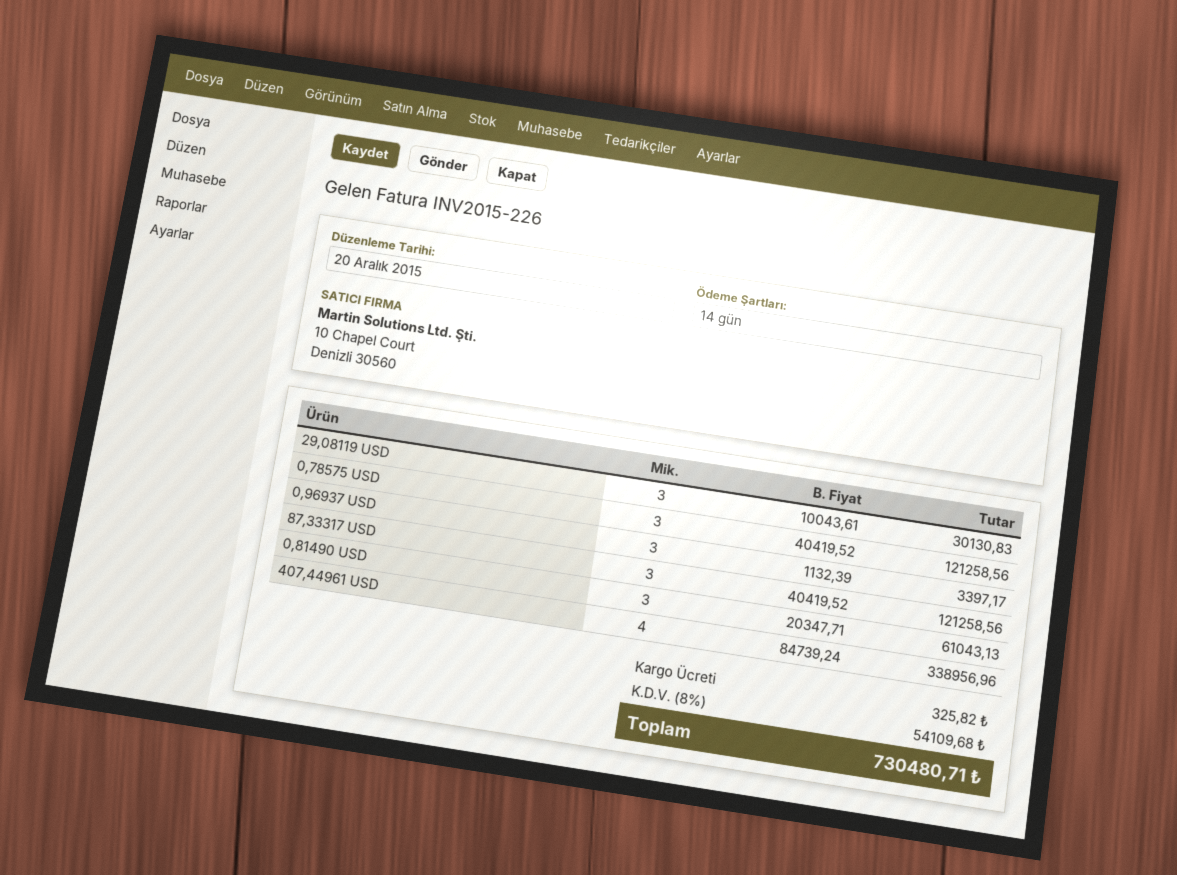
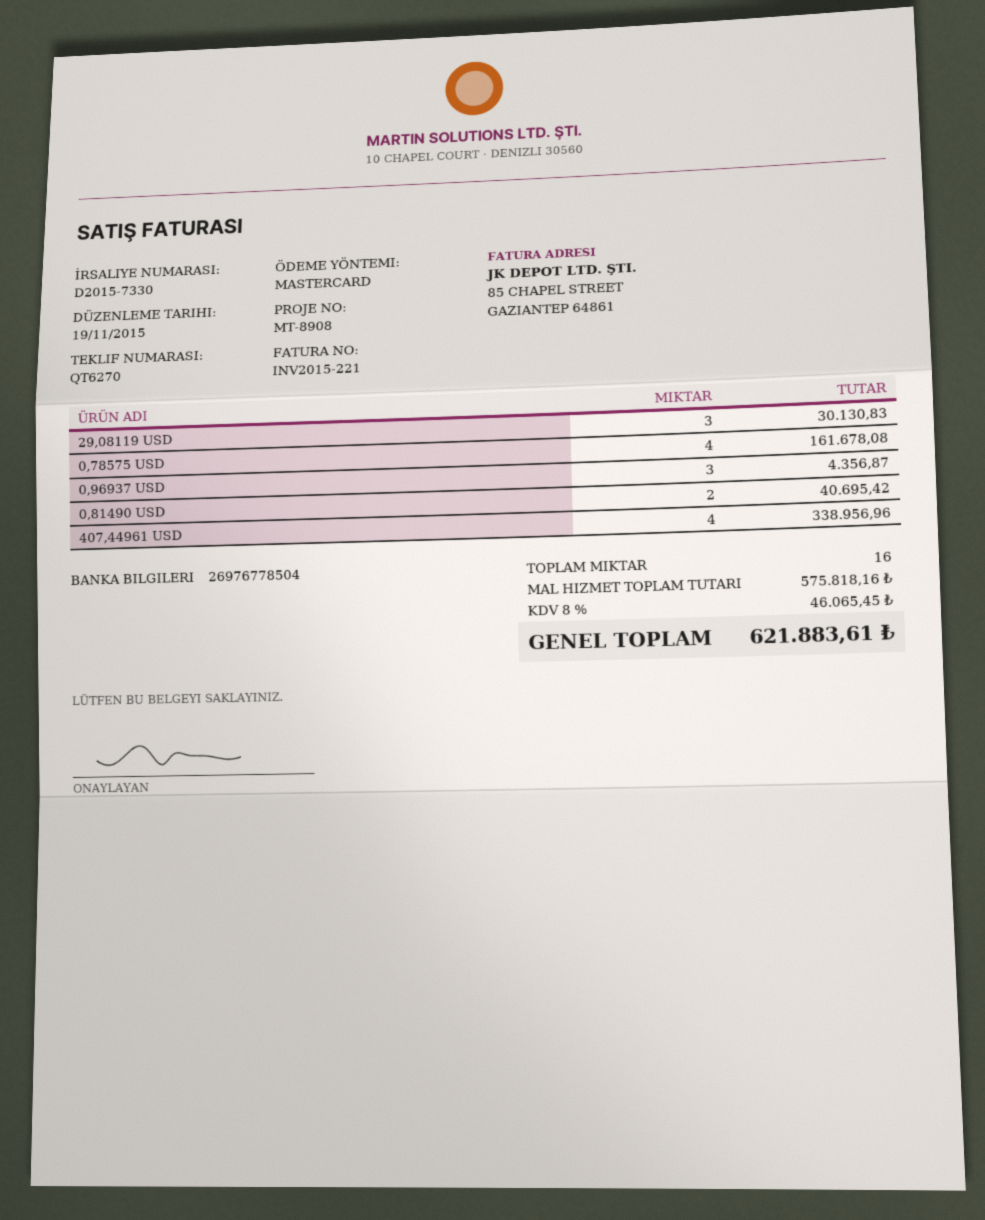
invoice number: INV2015-226 -> INV2015-221
invoice date: 2015-12-20 -> 2015-11-19
0,78575 USD: 3 for 121258.56 -> 4 for 161678.08
0,96937 USD: 3 for 3397.17 -> 3 for 4356.87
87,33317 USD: 3 for 121258.56 -> none
0,81490 USD: 3 for 61043.13 -> 2 for 40695.42
shipping: 325.82 -> none
tax: 8% = 54109.68 -> 8% = 46065.45
total: 730480.71 -> 621883.61

